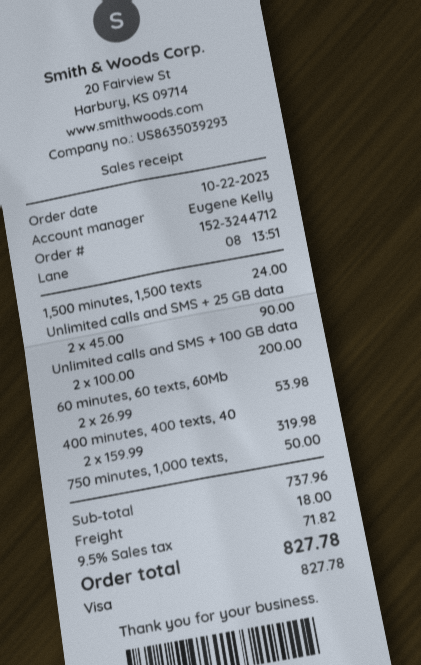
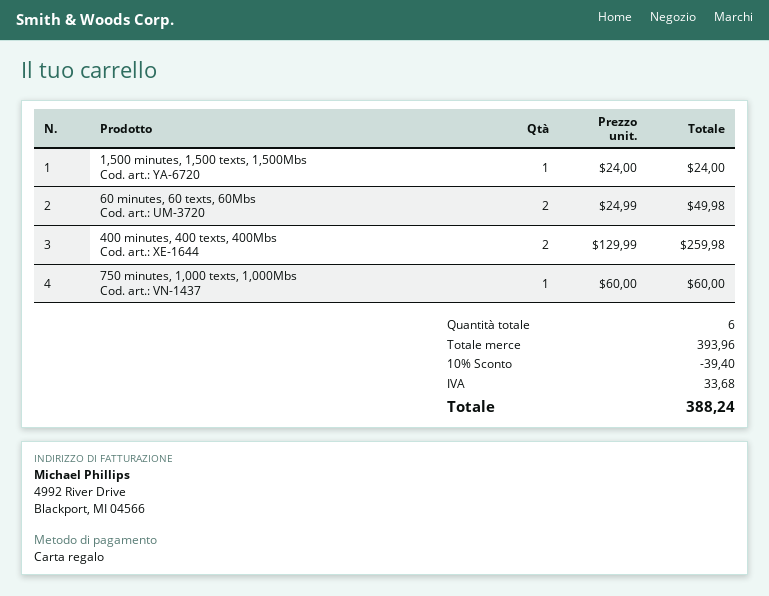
payment method: Visa -> gift card
Unlimited calls and SMS + 25 GB data: 2 x 45.00 = 90.00 -> none
Unlimited calls and SMS + 100 GB data: 2 x 100.00 = 200.00 -> none
60 minutes, 60 texts, 60Mb: 2 x 26.99 = 53.98 -> 2 x 24.99 = 49.98
400 minutes, 400 texts, 40: 2 x 159.99 = 319.98 -> 2 x 129.99 = 259.98
750 minutes, 1,000 texts,: 1 x 50.00 = 50.00 -> 1 x 60.00 = 60.00
subtotal: 737.96 -> 393.96
discount: none -> 10% = 39.40
shipping: 18.00 -> none
tax: 71.82 -> 33.68
total: 827.78 -> 388.24

